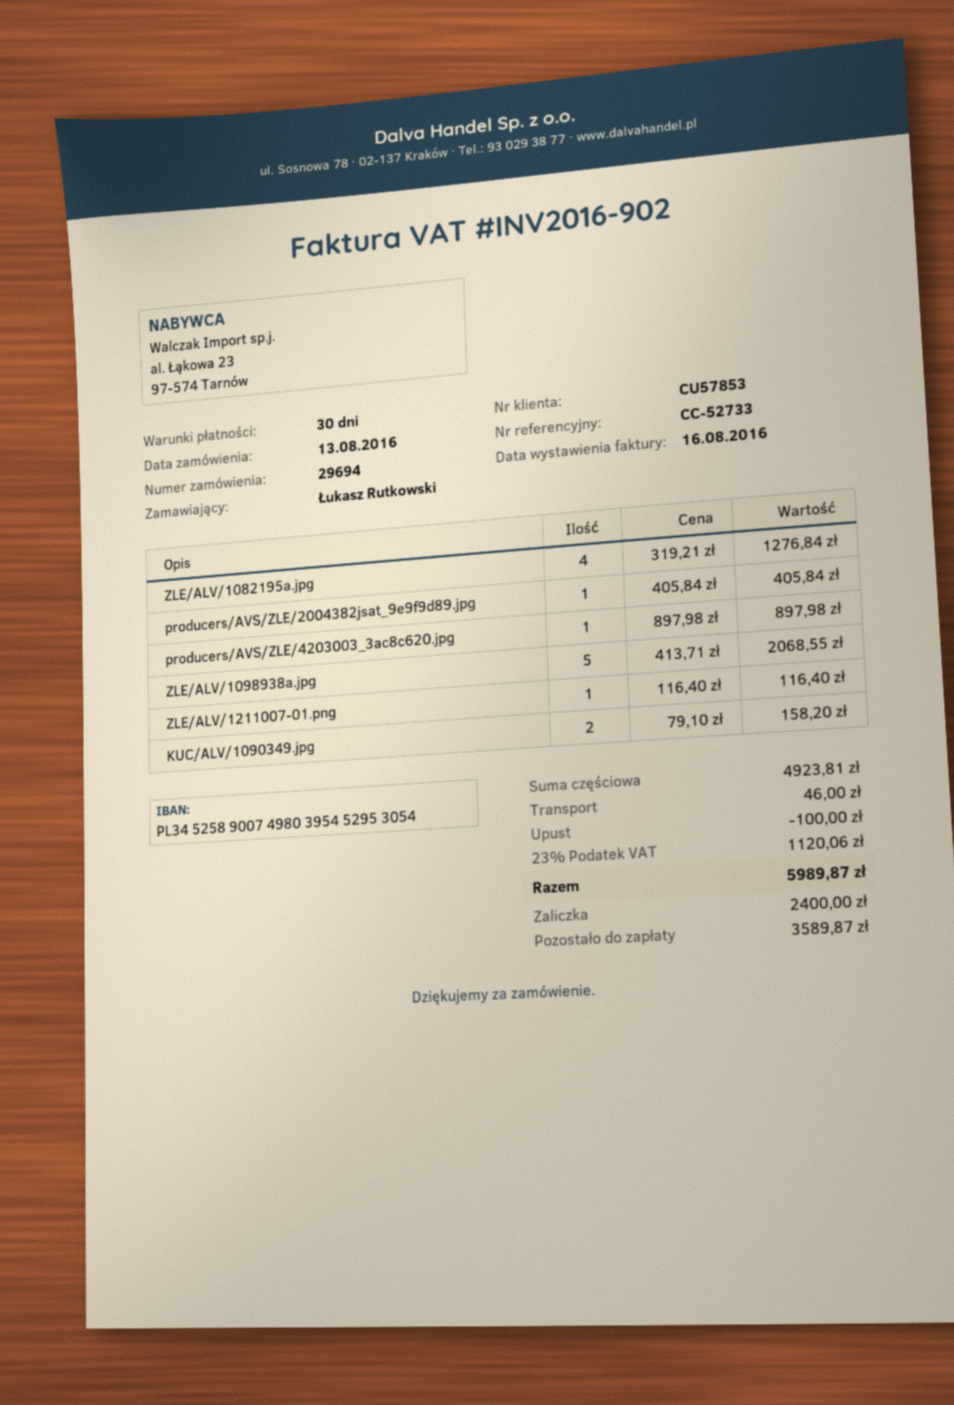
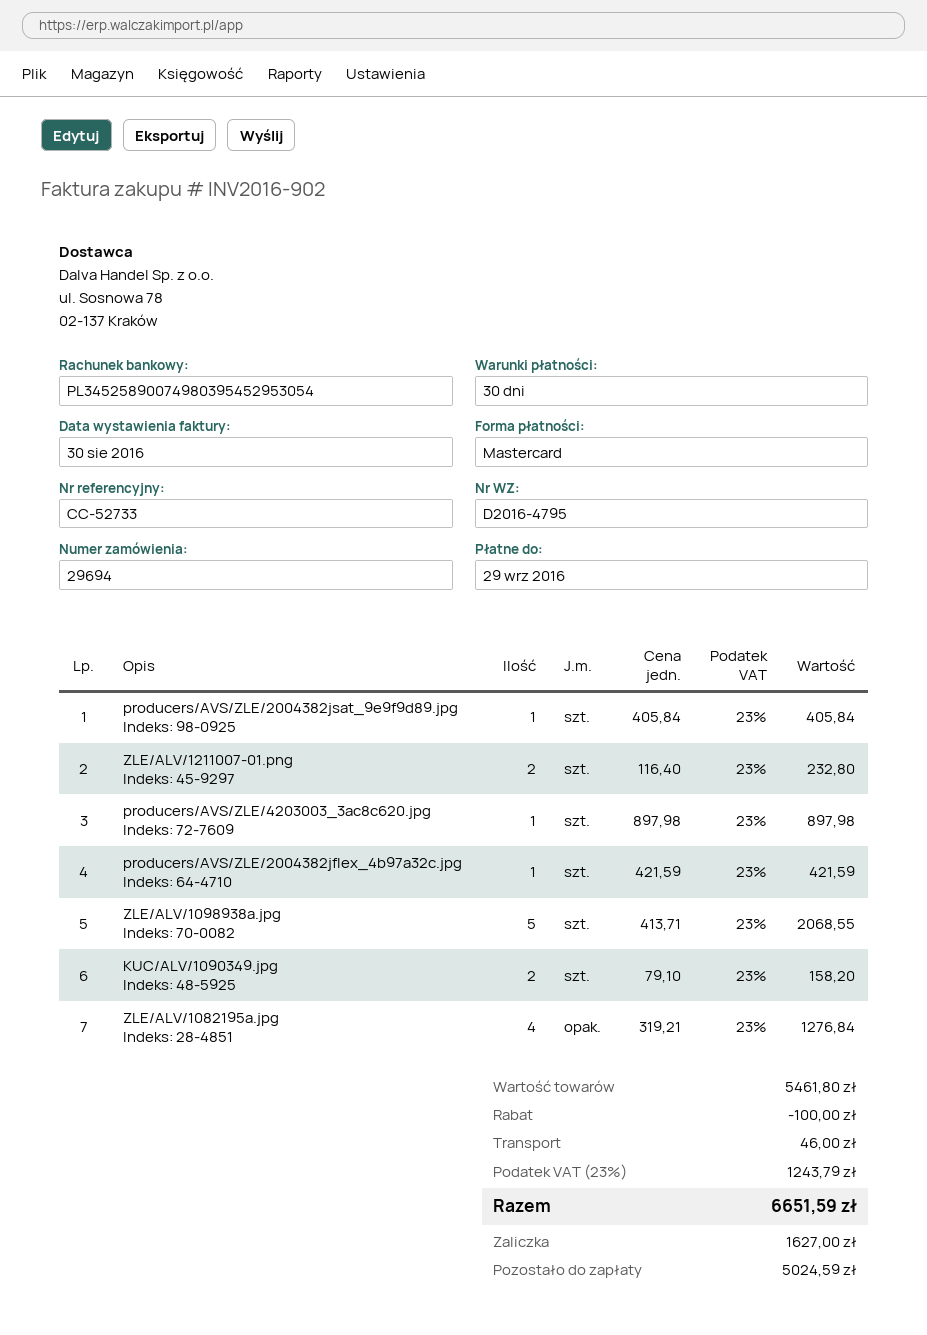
invoice date: 2016-08-16 -> 2016-08-30
ZLE/ALV/1211007-01.png: 1 x 116.40 = 116.40 -> 2 x 116.40 = 232.80
producers/AVS/ZLE/2004382jflex_4b97a32c.jpg: none -> 1 x 421.59 = 421.59
subtotal: 4923.81 -> 5461.80
tax: 23% = 1120.06 -> 23% = 1243.79
total: 5989.87 -> 6651.59
deposit: 2400.00 -> 1627.00
balance: 3589.87 -> 5024.59

